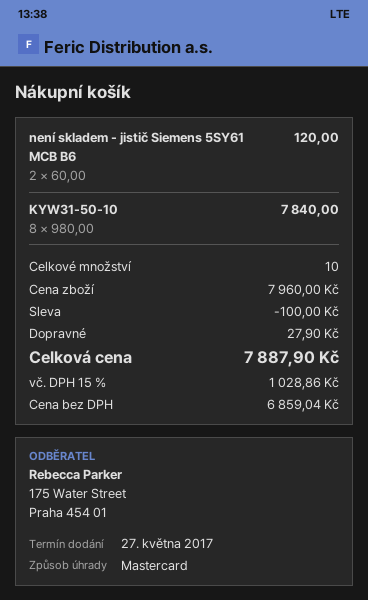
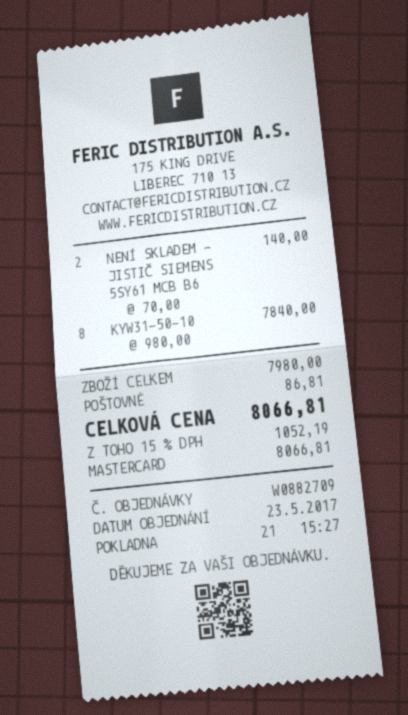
není skladem - jistič Siemens 5SY61 MCB B6: 2 x 60.00 = 120.00 -> 2 x 70.00 = 140.00
subtotal: 7960.00 -> 7980.00
discount: 100.00 -> none
shipping: 27.90 -> 86.81
tax: 15% = 1028.86 -> 15% = 1052.19
total: 7887.90 -> 8066.81

